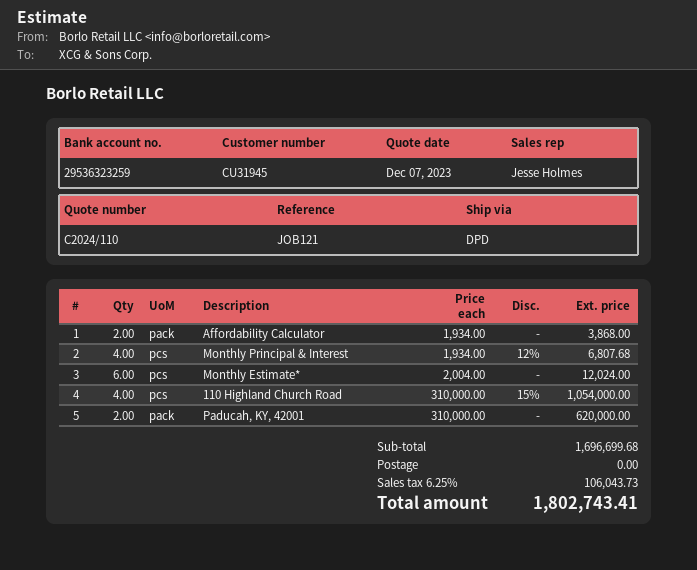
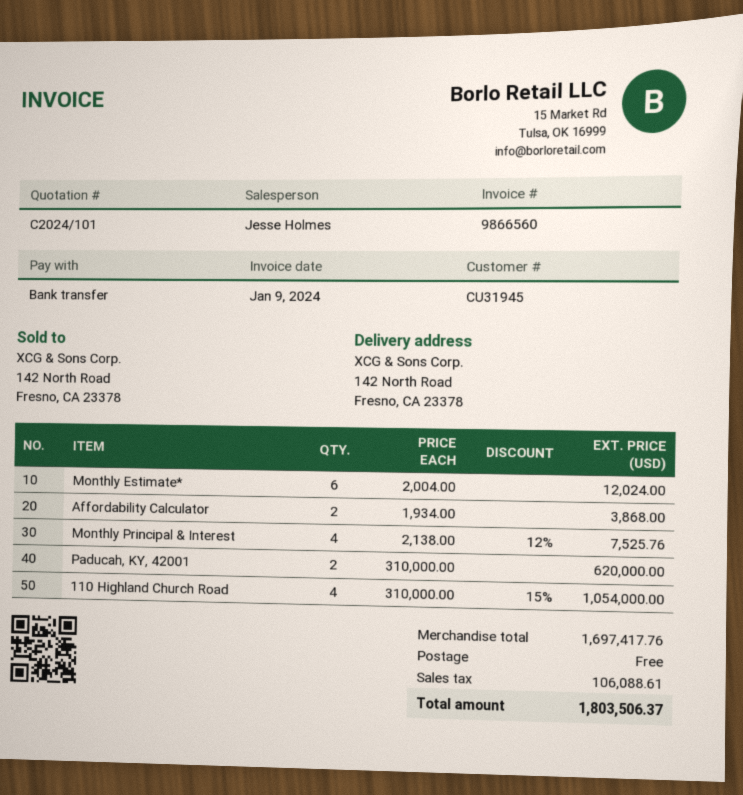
quote number: C2024/110 -> C2024/101
Monthly Principal & Interest: 4 x 1934.00 - 12% = 6807.68 -> 4 x 2138.00 - 12% = 7525.76
subtotal: 1696699.68 -> 1697417.76
tax: 106043.73 -> 106088.61
total: 1802743.41 -> 1803506.37

